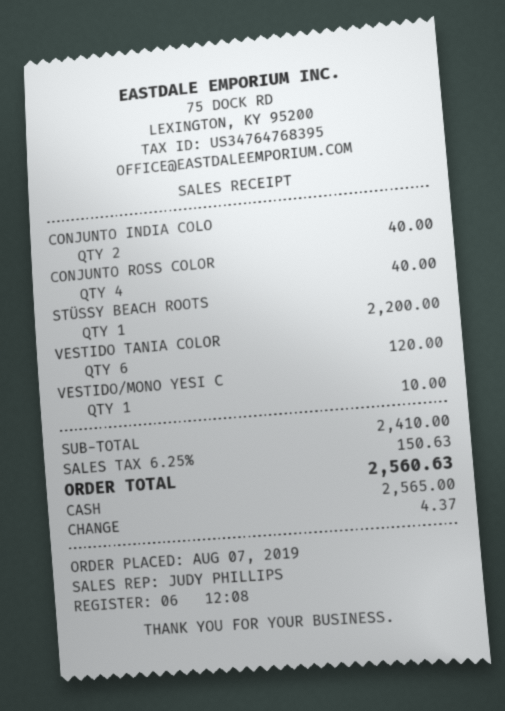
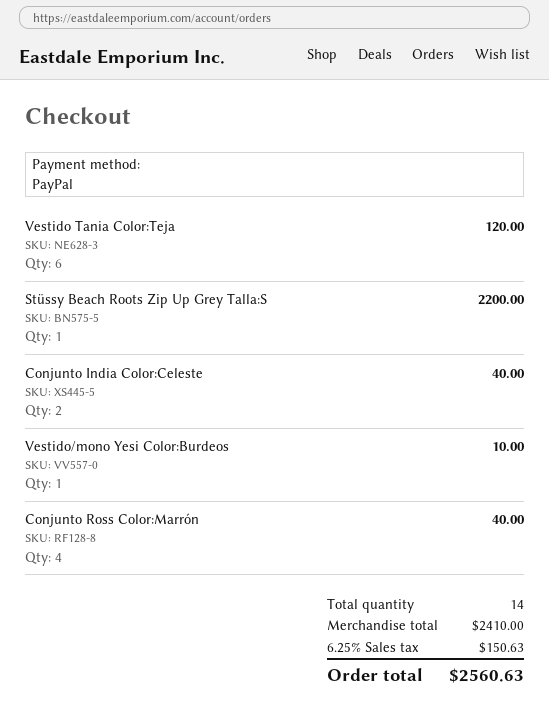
payment method: cash -> PayPal

